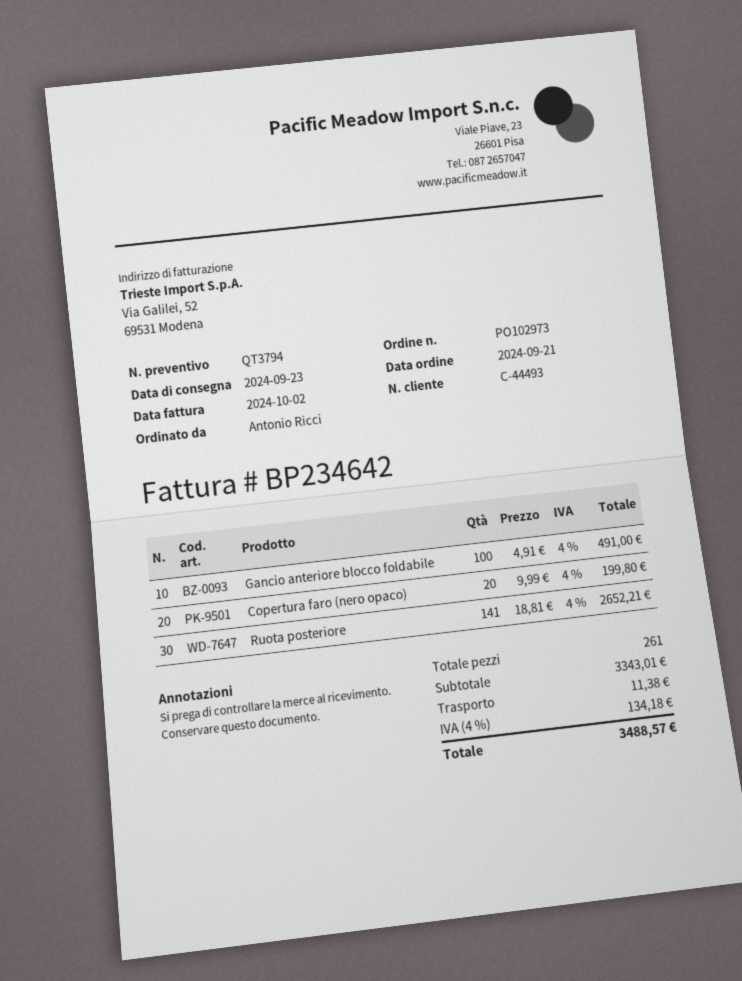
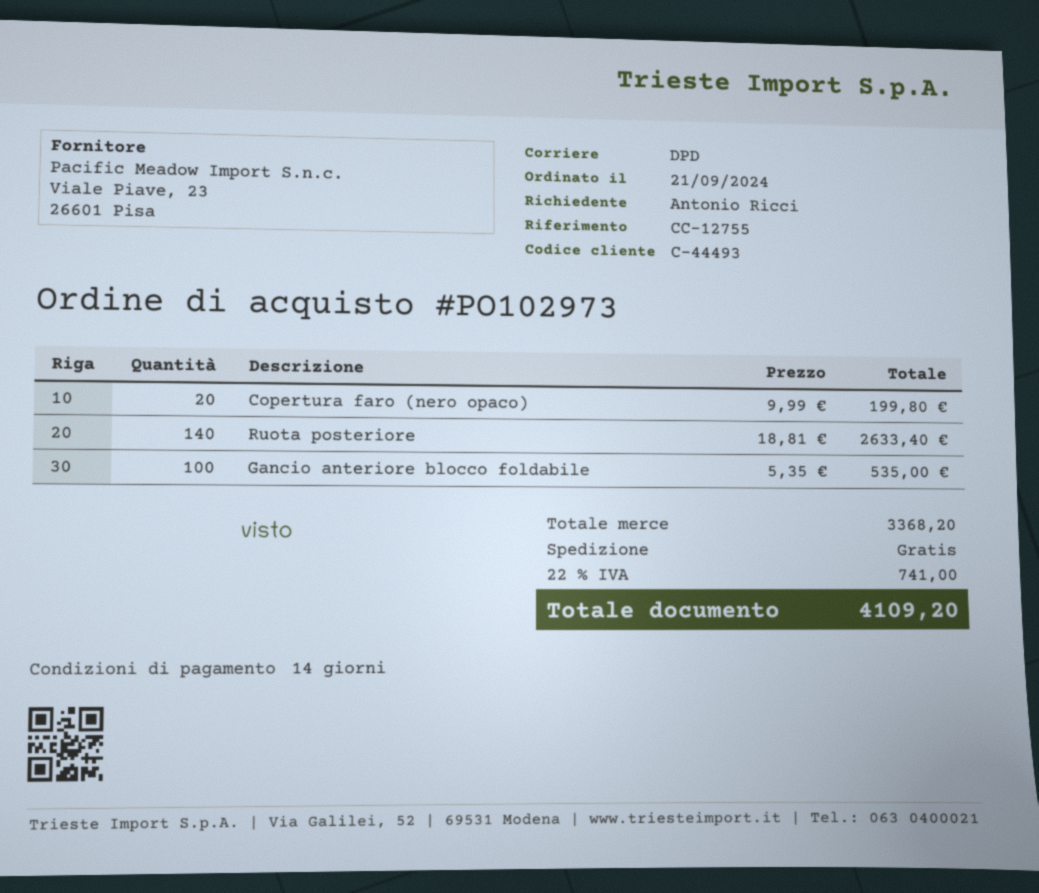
Gancio anteriore blocco foldabile: 100 x 4.91 = 491.00 -> 100 x 5.35 = 535.00
Ruota posteriore: 141 x 18.81 = 2652.21 -> 140 x 18.81 = 2633.40
subtotal: 3343.01 -> 3368.20
shipping: 11.38 -> 0.00
tax: 4% = 134.18 -> 22% = 741.00
total: 3488.57 -> 4109.20

